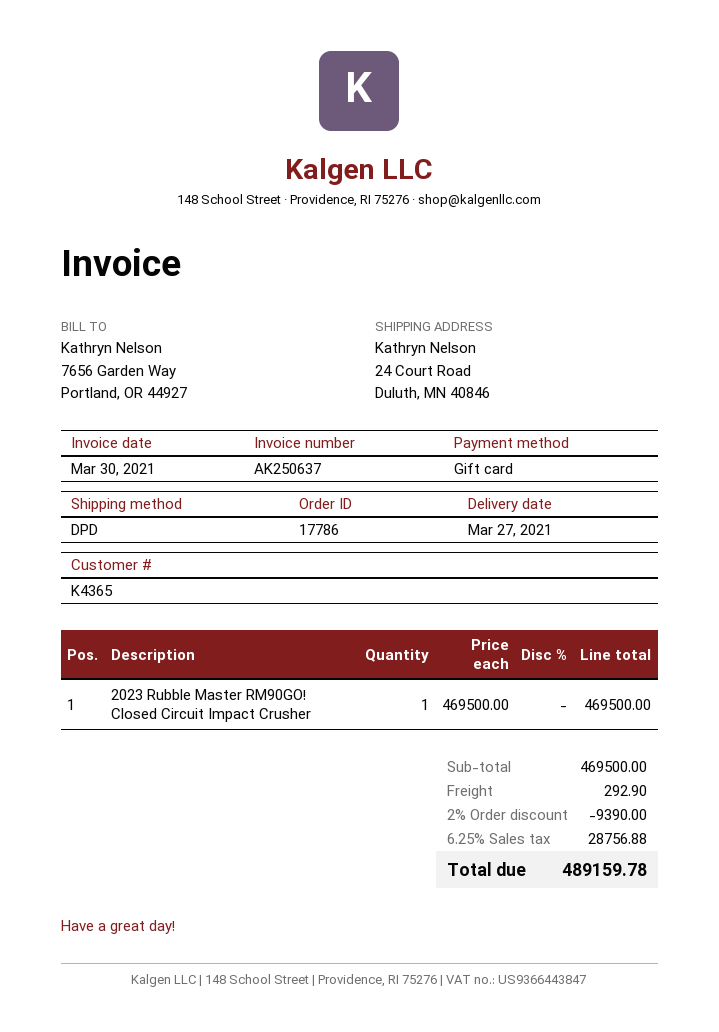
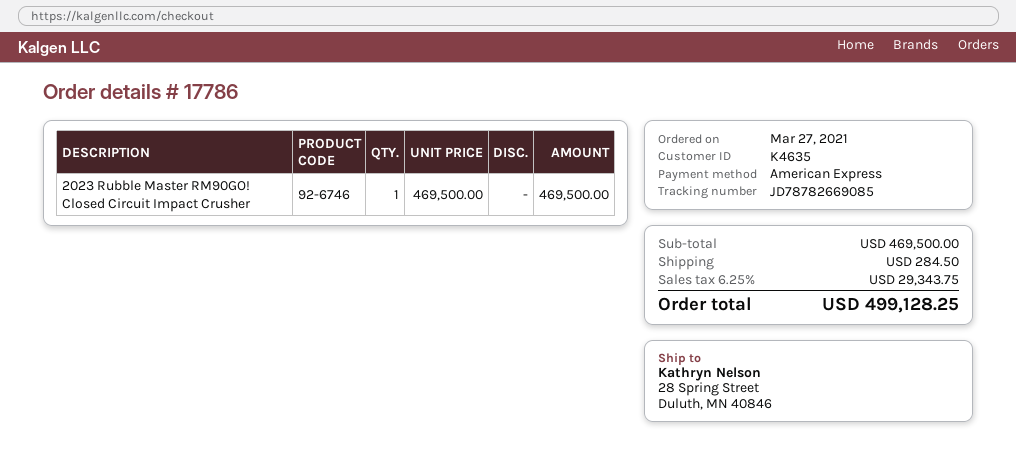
customer number: K4365 -> K4635
payment method: gift card -> American Express
ship to: 24 Court Road, Duluth, MN 40846 -> 28 Spring Street, Duluth, MN 40846
discount: 2% = 9390.00 -> none
shipping: 292.90 -> 284.50
tax: 6.25% = 28756.88 -> 6.25% = 29343.75
total: 489159.78 -> 499128.25

